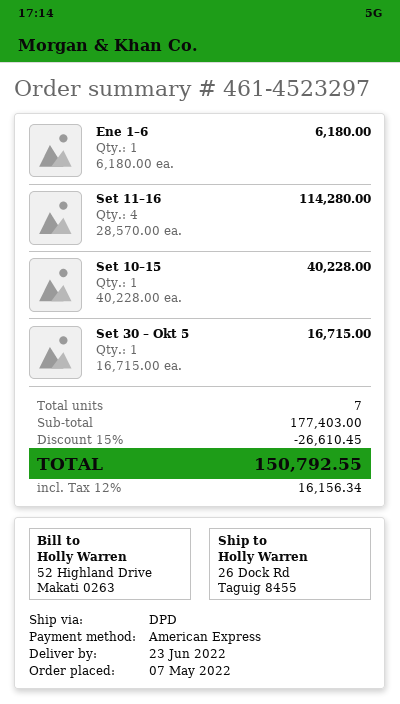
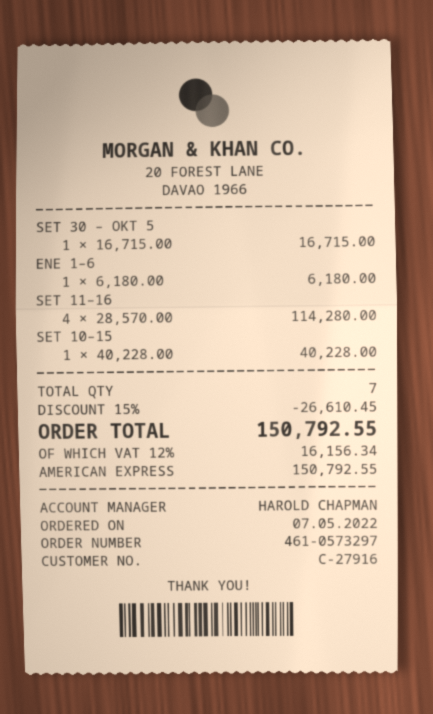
order number: 461-4523297 -> 461-0573297

